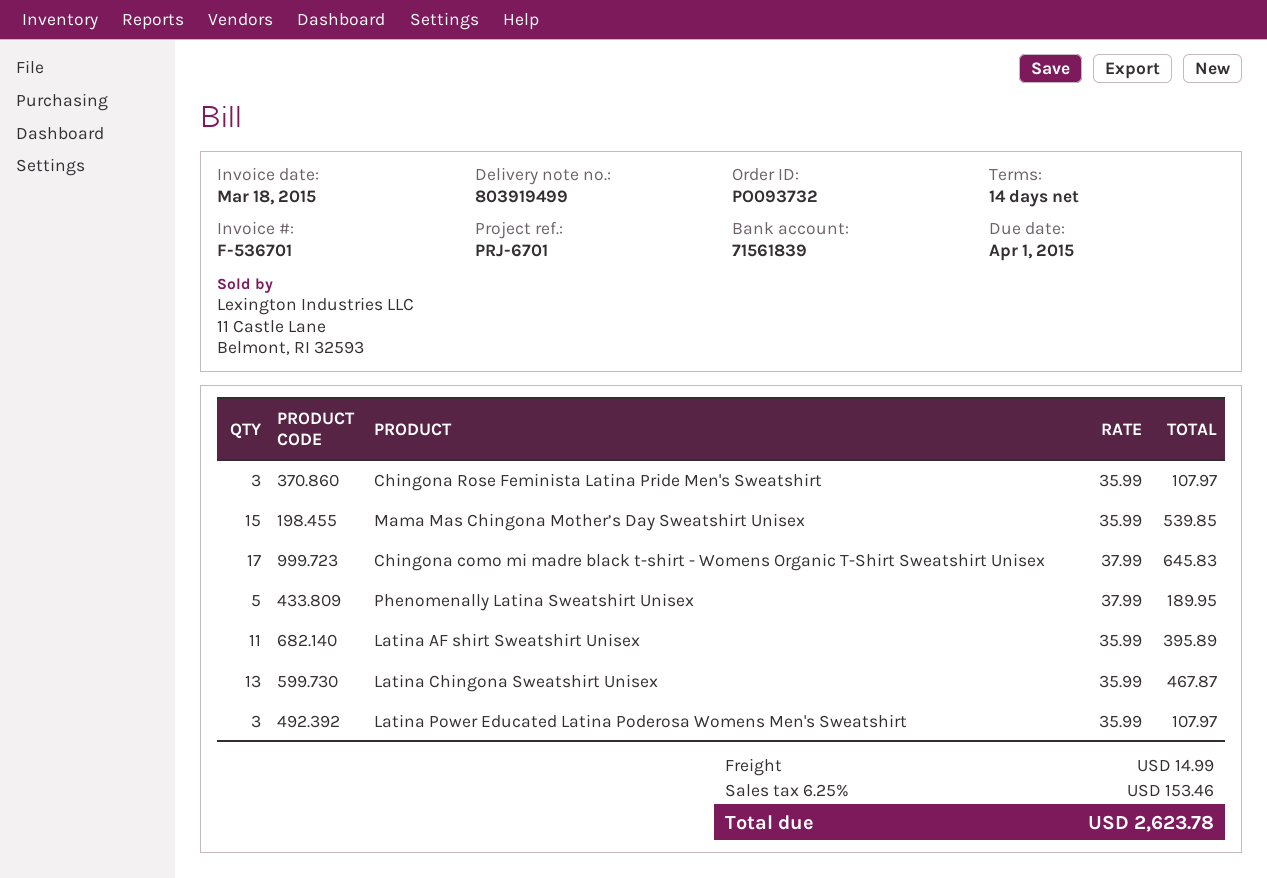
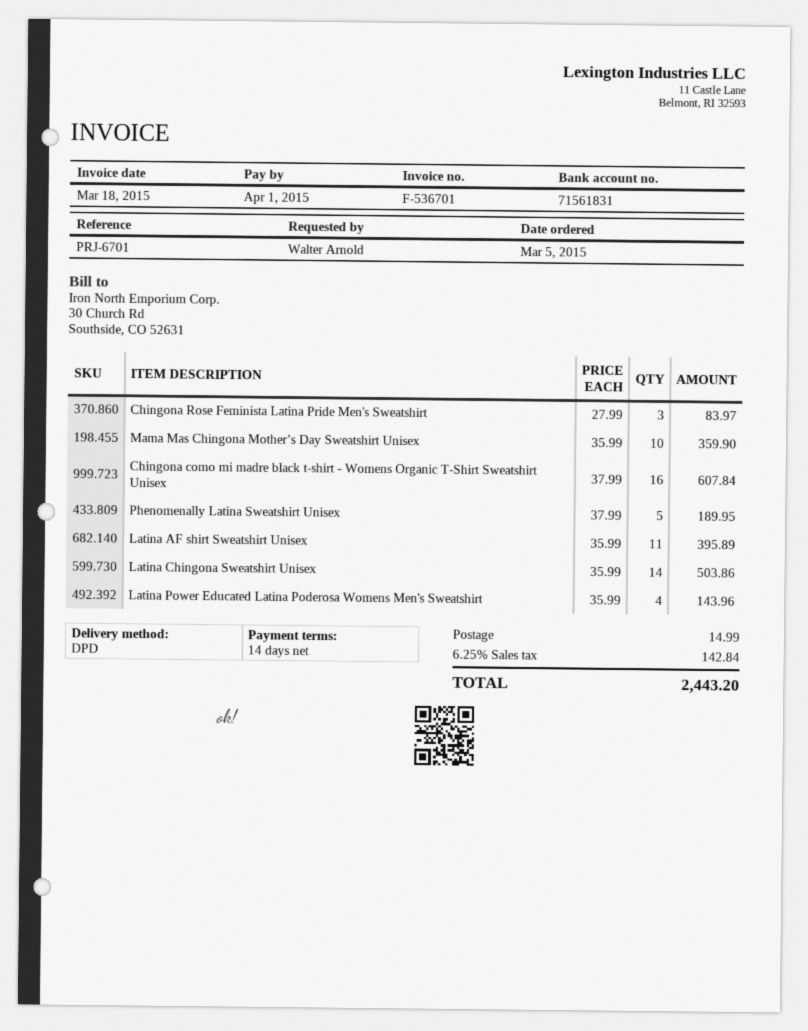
bank account: 71561839 -> 71561831
Chingona Rose Feminista Latina Pride Men's Sweatshirt: 3 x 35.99 = 107.97 -> 3 x 27.99 = 83.97
Mama Mas Chingona Mother’s Day Sweatshirt Unisex: 15 x 35.99 = 539.85 -> 10 x 35.99 = 359.90
Chingona como mi madre black t-shirt - Womens Organic T-Shirt Sweatshirt Unisex: 17 x 37.99 = 645.83 -> 16 x 37.99 = 607.84
Latina Chingona Sweatshirt Unisex: 13 x 35.99 = 467.87 -> 14 x 35.99 = 503.86
Latina Power Educated Latina Poderosa Womens Men's Sweatshirt: 3 x 35.99 = 107.97 -> 4 x 35.99 = 143.96
tax: 6.25% = 153.46 -> 6.25% = 142.84
total: 2623.78 -> 2443.20

